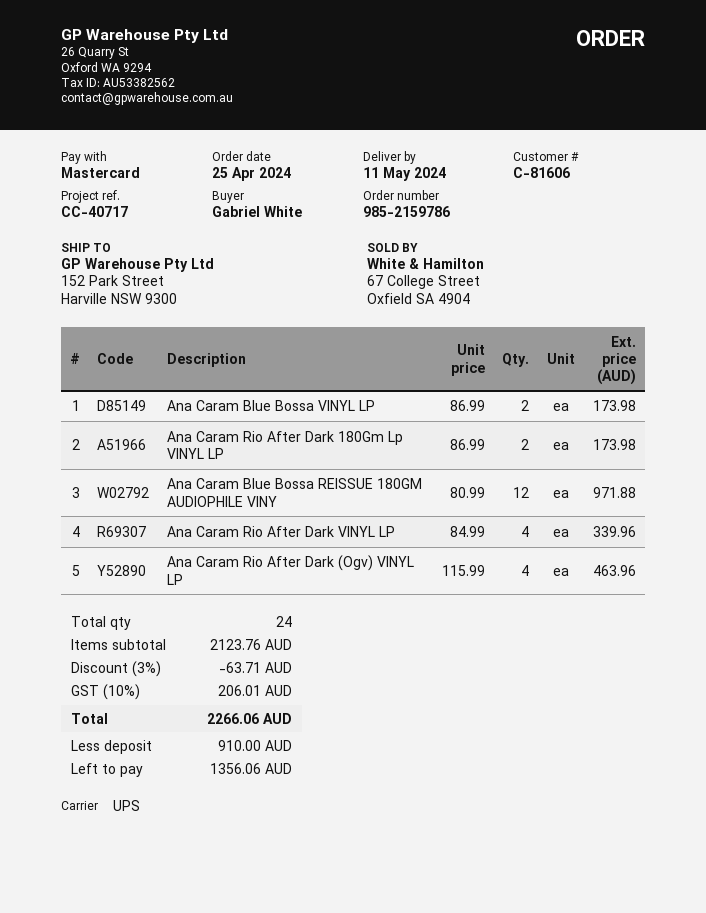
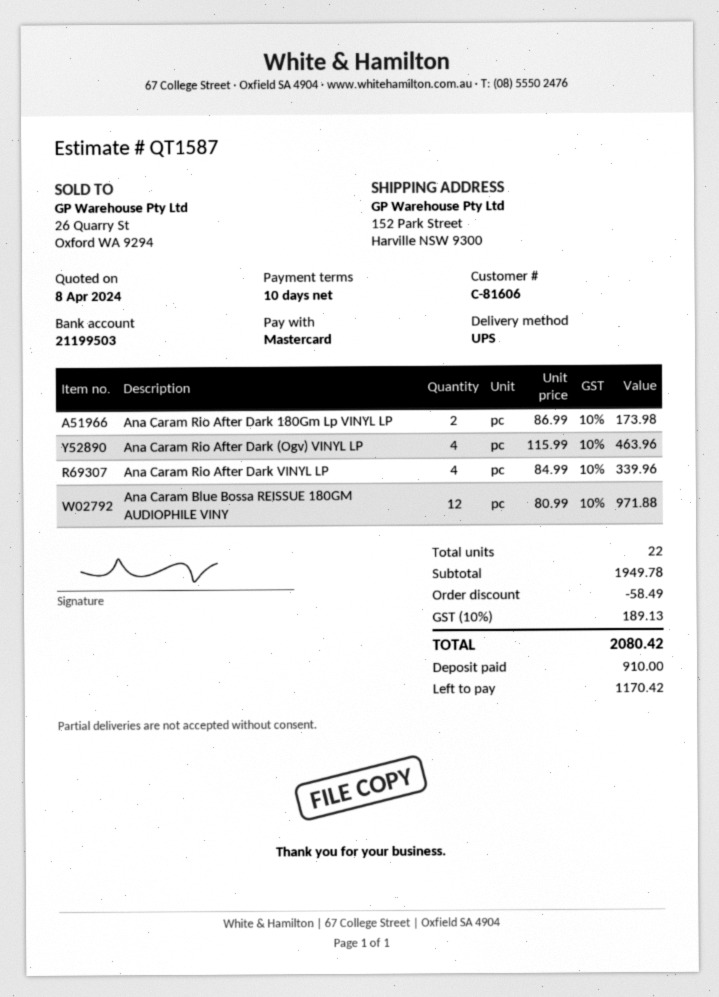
Ana Caram Blue Bossa VINYL LP: 2 x 86.99 = 173.98 -> none
total quantity: 24 -> 22
subtotal: 2123.76 -> 1949.78
discount: 63.71 -> 58.49
tax: 10% = 206.01 -> 10% = 189.13
total: 2266.06 -> 2080.42
balance: 1356.06 -> 1170.42

